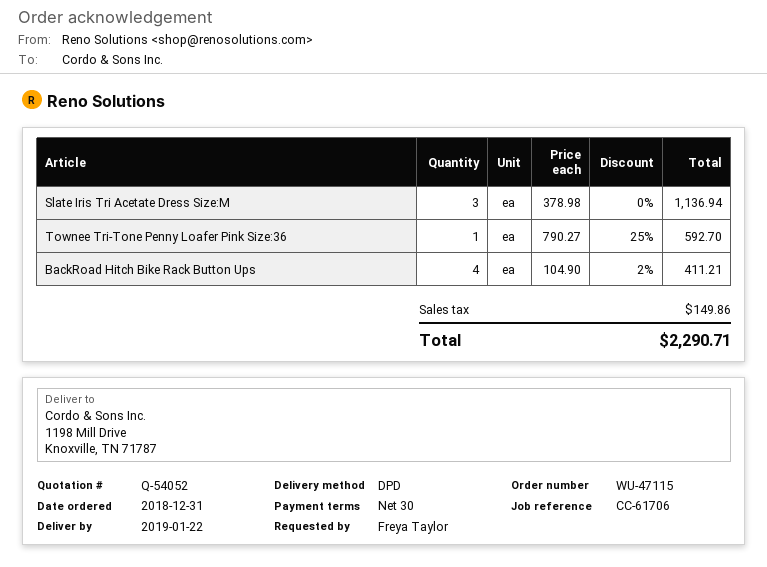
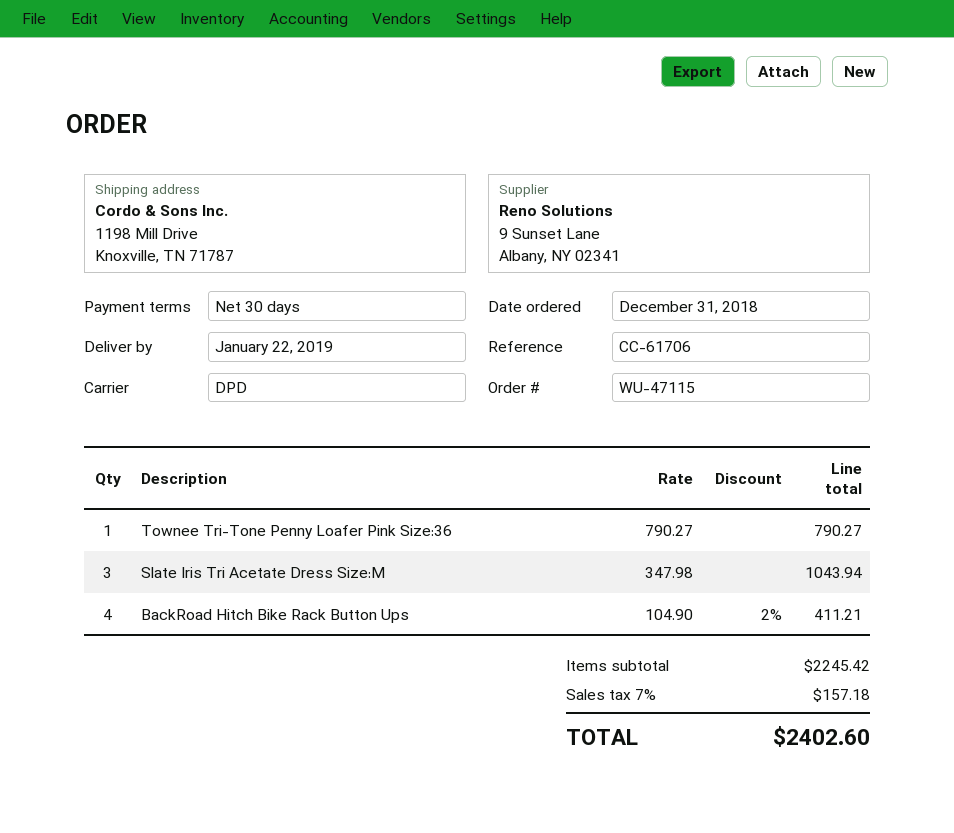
Slate Iris Tri Acetate Dress Size:M: 3 x 378.98 = 1136.94 -> 3 x 347.98 = 1043.94
Townee Tri-Tone Penny Loafer Pink Size:36: 1 x 790.27 - 25% = 592.70 -> 1 x 790.27 = 790.27
tax: 149.86 -> 157.18
total: 2290.71 -> 2402.60

